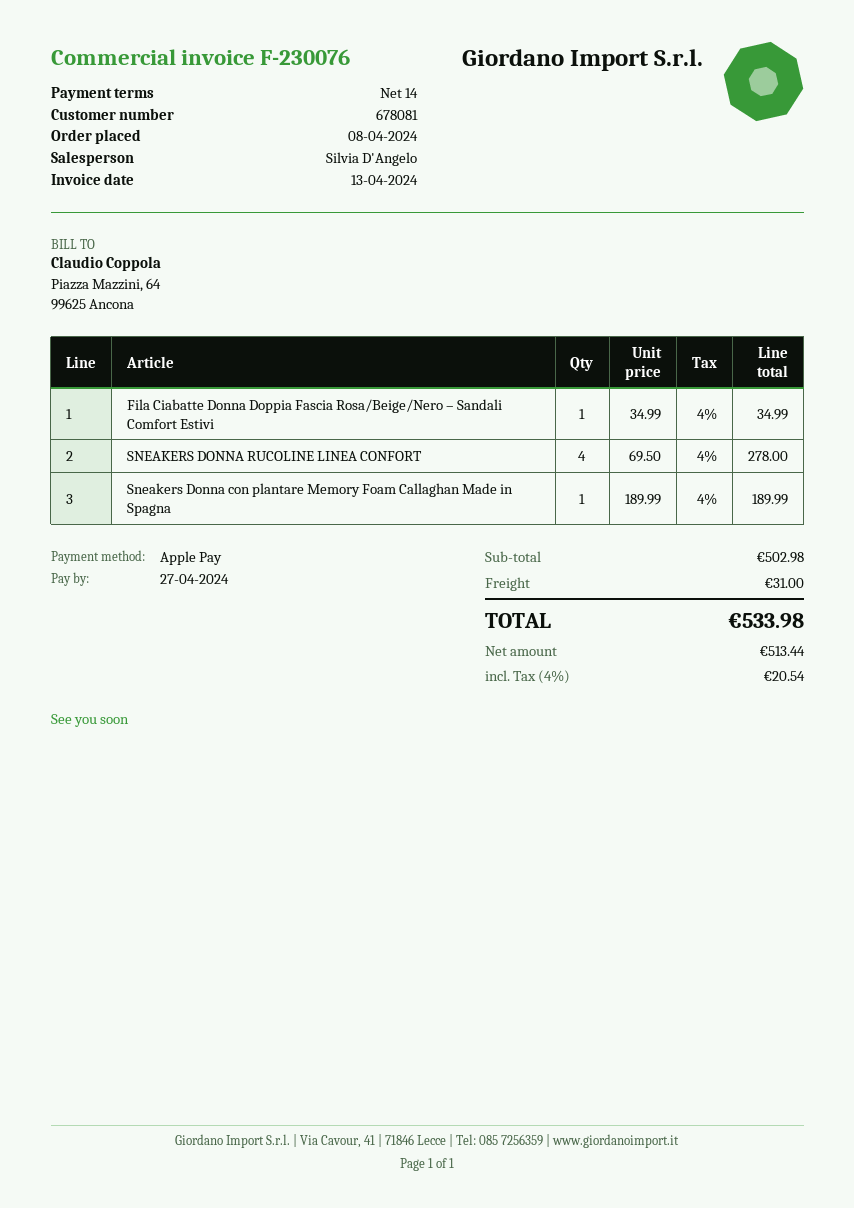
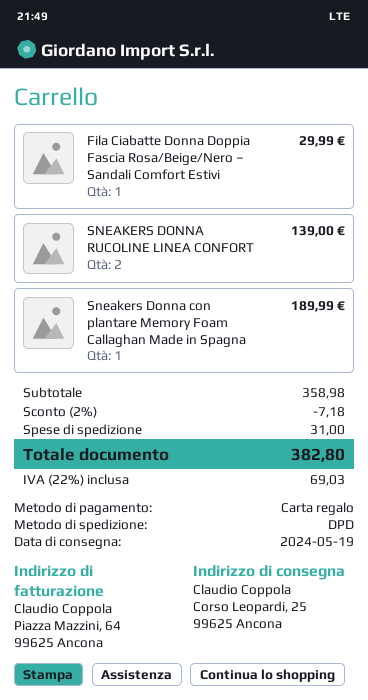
payment method: Apple Pay -> gift card
Fila Ciabatte Donna Doppia Fascia Rosa/Beige/Nero – Sandali Comfort Estivi: 1 for 34.99 -> 1 for 29.99
SNEAKERS DONNA RUCOLINE LINEA CONFORT: 4 for 278.00 -> 2 for 139.00
subtotal: 502.98 -> 358.98
discount: none -> 2% = 7.18
tax: 4% = 20.54 -> 22% = 69.03
total: 533.98 -> 382.80

